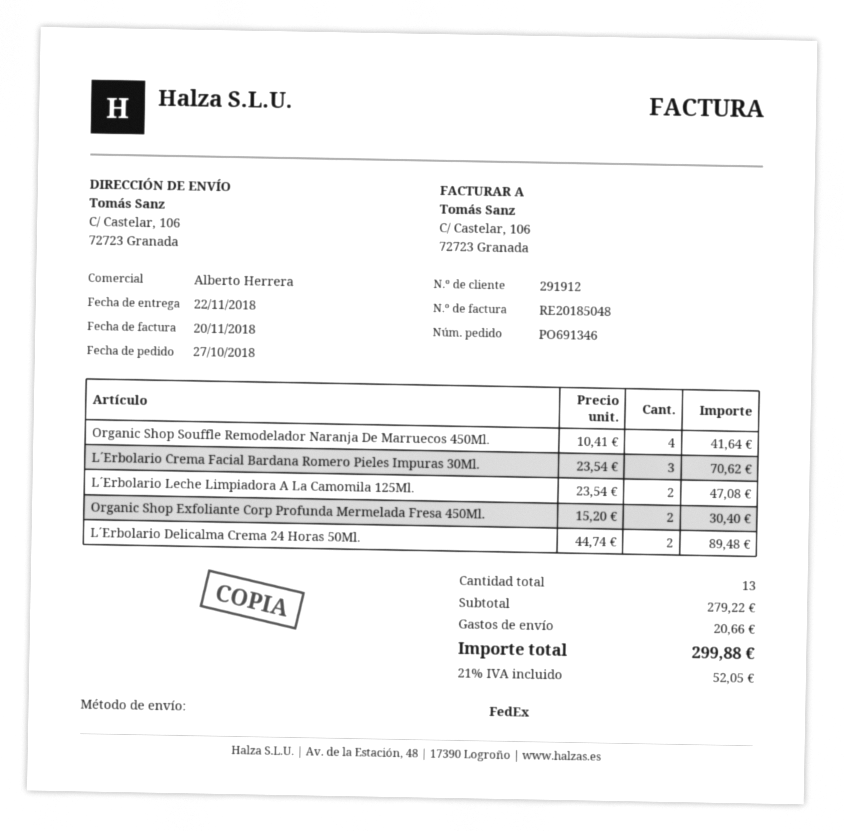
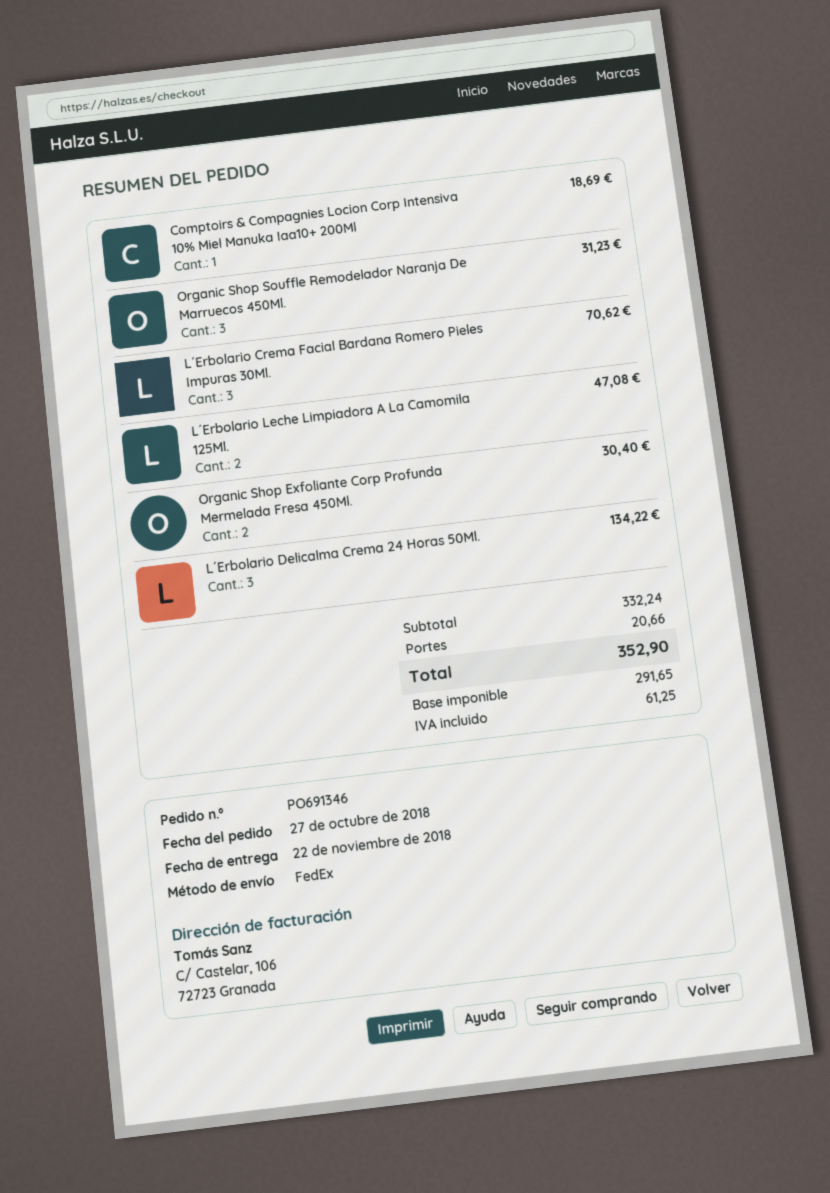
Organic Shop Souffle Remodelador Naranja De Marruecos 450Ml.: 4 for 41.64 -> 3 for 31.23
L´Erbolario Delicalma Crema 24 Horas 50Ml.: 2 for 89.48 -> 3 for 134.22
Comptoirs & Compagnies Locion Corp Intensiva 10% Miel Manuka Iaa10+ 200Ml: none -> 1 for 18.69
subtotal: 279.22 -> 332.24
tax: 52.05 -> 61.25
total: 299.88 -> 352.90

